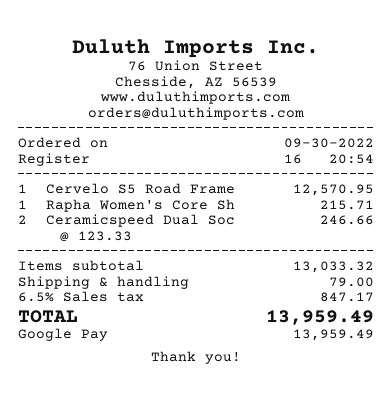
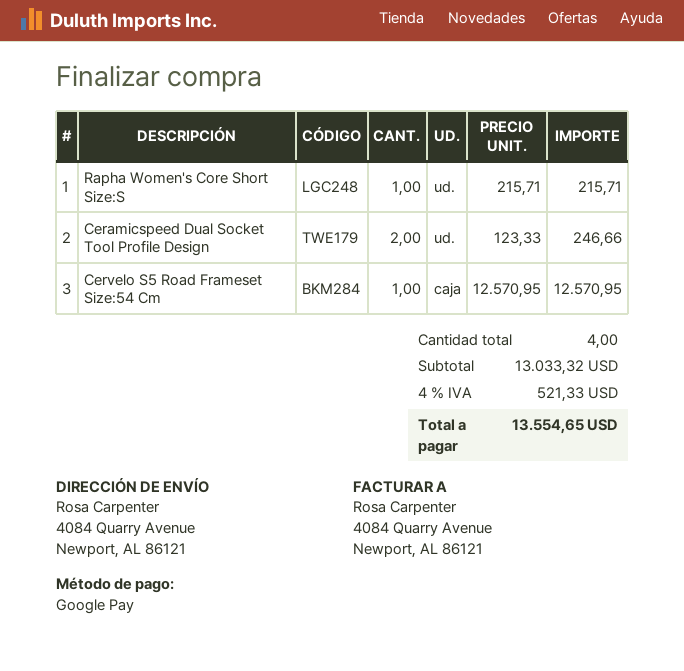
shipping: 79.00 -> none
tax: 6.5% = 847.17 -> 4% = 521.33
total: 13959.49 -> 13554.65

